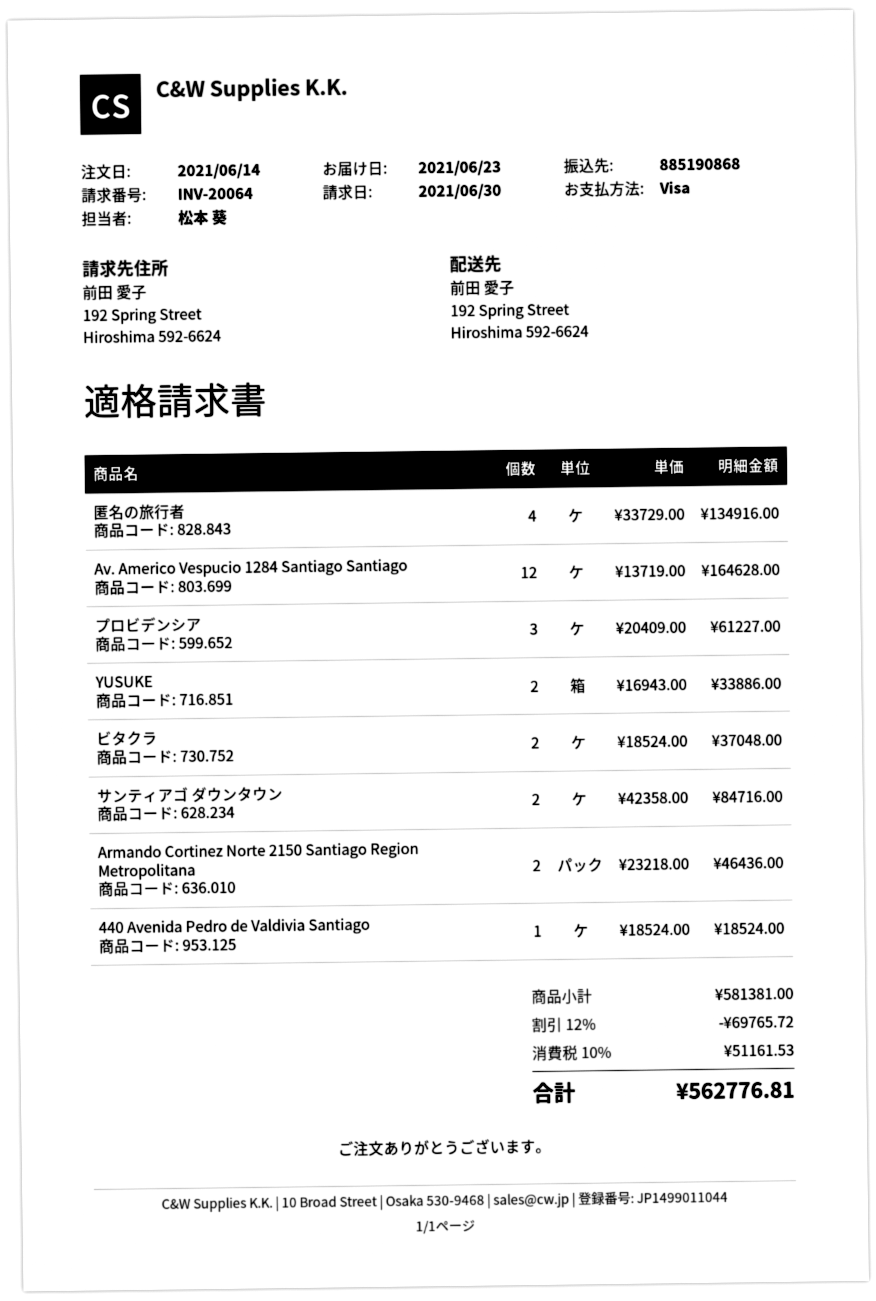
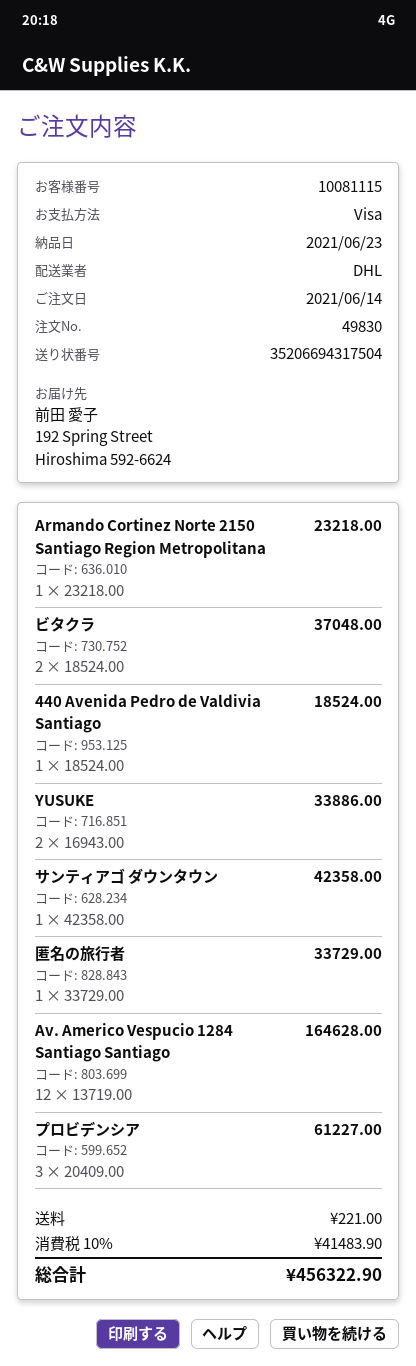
匿名の旅行者: 4 x 33729.00 = 134916.00 -> 1 x 33729.00 = 33729.00
サンティアゴ ダウンタウン: 2 x 42358.00 = 84716.00 -> 1 x 42358.00 = 42358.00
Armando Cortinez Norte 2150 Santiago Region Metropolitana: 2 x 23218.00 = 46436.00 -> 1 x 23218.00 = 23218.00
discount: 12% = 69765.72 -> none
shipping: none -> 221.00
tax: 10% = 51161.53 -> 10% = 41483.90
total: 562776.81 -> 456322.90

